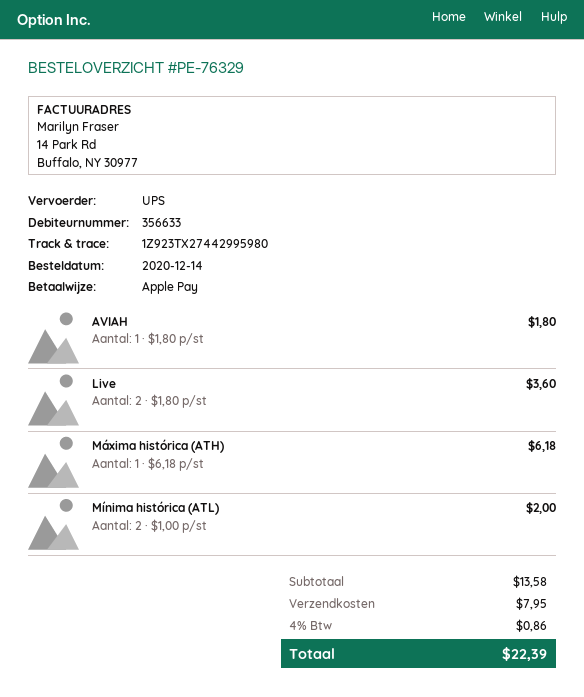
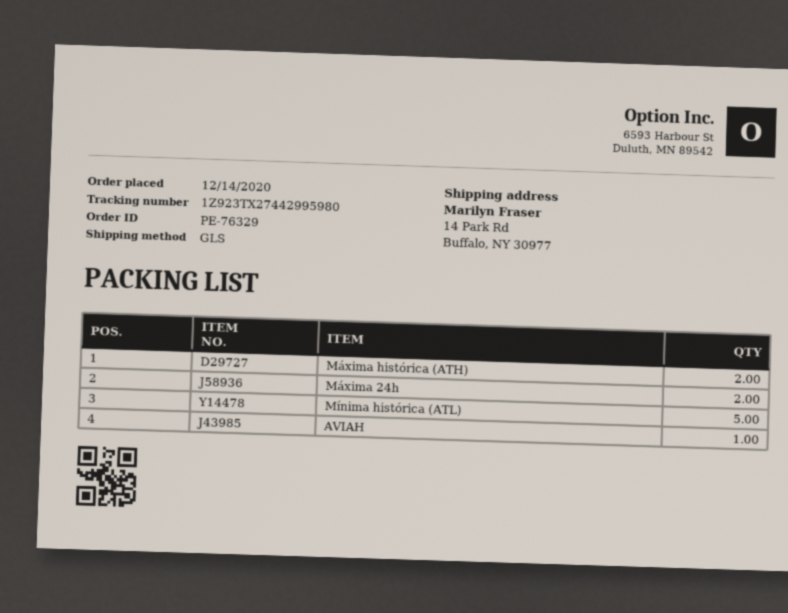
shipping method: UPS -> GLS
Live: 2 -> none
Máxima histórica (ATH): 1 -> 2
Mínima histórica (ATL): 2 -> 5
Máxima 24h: none -> 2

